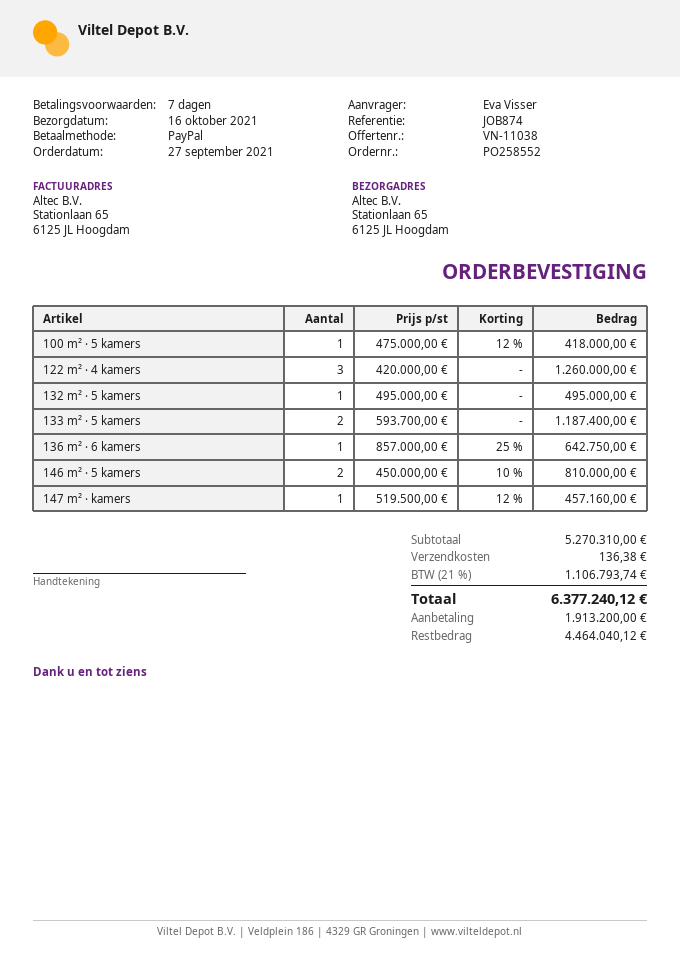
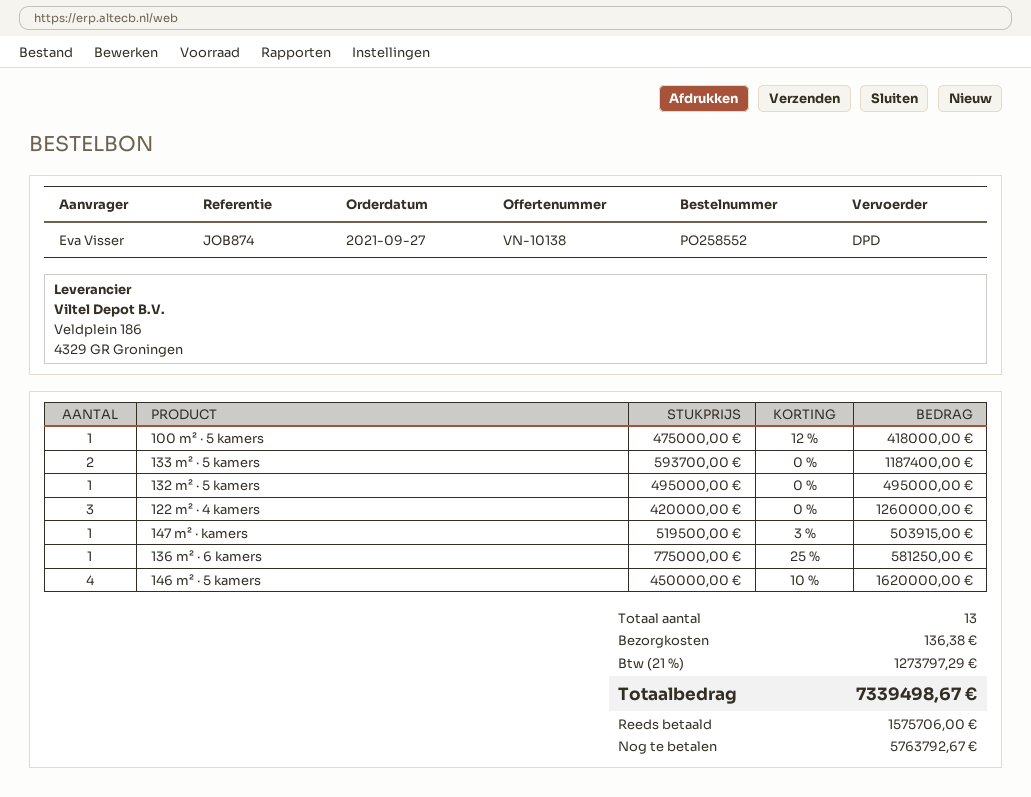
quote number: VN-11038 -> VN-10138
136 m² · 6 kamers: 1 x 857000.00 - 25% = 642750.00 -> 1 x 775000.00 - 25% = 581250.00
146 m² · 5 kamers: 2 x 450000.00 - 10% = 810000.00 -> 4 x 450000.00 - 10% = 1620000.00
147 m² · kamers: 1 x 519500.00 - 12% = 457160.00 -> 1 x 519500.00 - 3% = 503915.00
tax: 21% = 1106793.74 -> 21% = 1273797.29
total: 6377240.12 -> 7339498.67
deposit: 1913200.00 -> 1575706.00
balance: 4464040.12 -> 5763792.67

